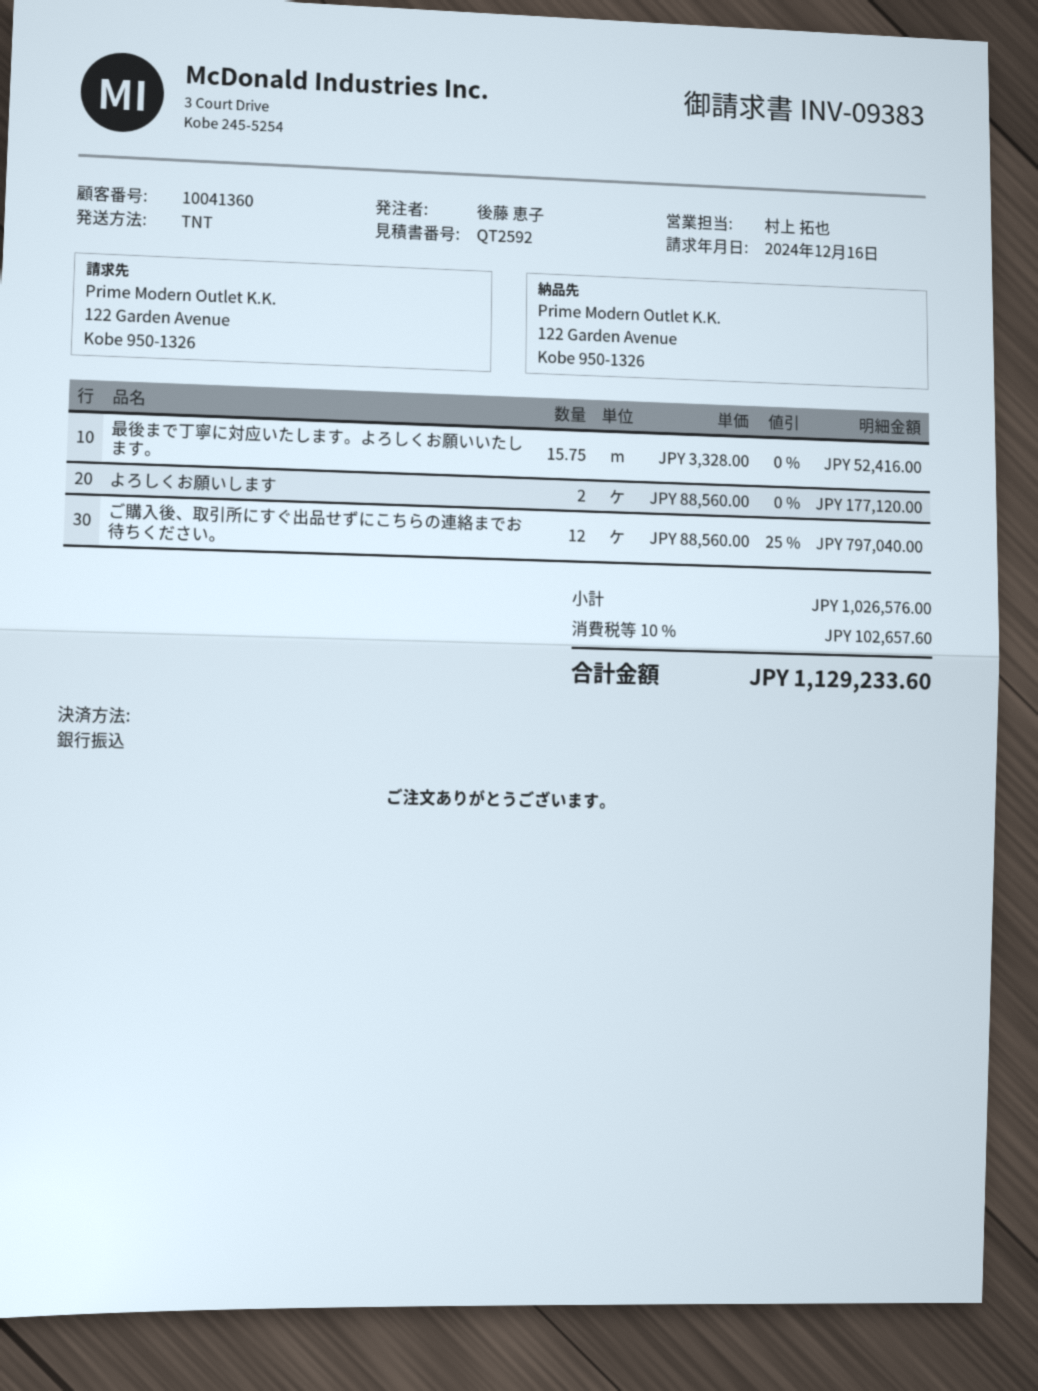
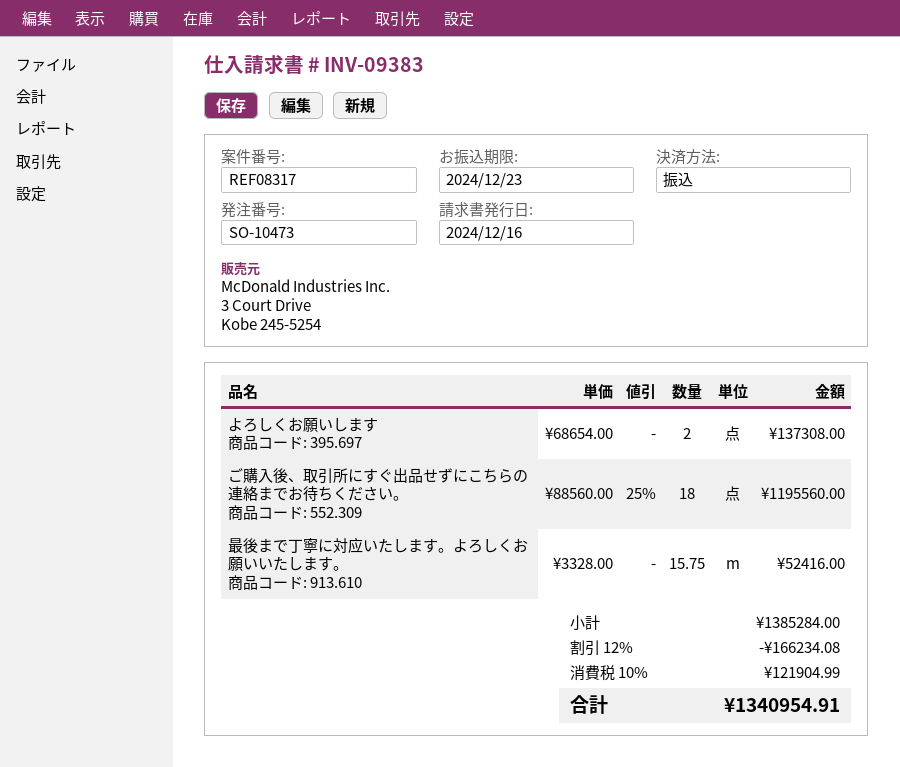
よろしくお願いします: 2 x 88560.00 = 177120.00 -> 2 x 68654.00 = 137308.00
ご購入後、取引所にすぐ出品せずにこちらの連絡までお待ちください。: 12 x 88560.00 - 25% = 797040.00 -> 18 x 88560.00 - 25% = 1195560.00
subtotal: 1026576.00 -> 1385284.00
discount: none -> 12% = 166234.08
tax: 10% = 102657.60 -> 10% = 121904.99
total: 1129233.60 -> 1340954.91

